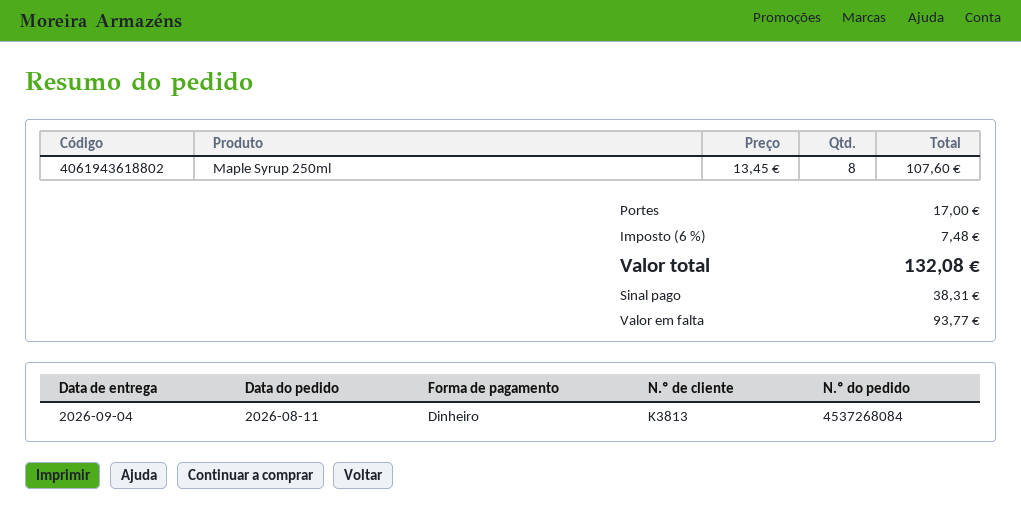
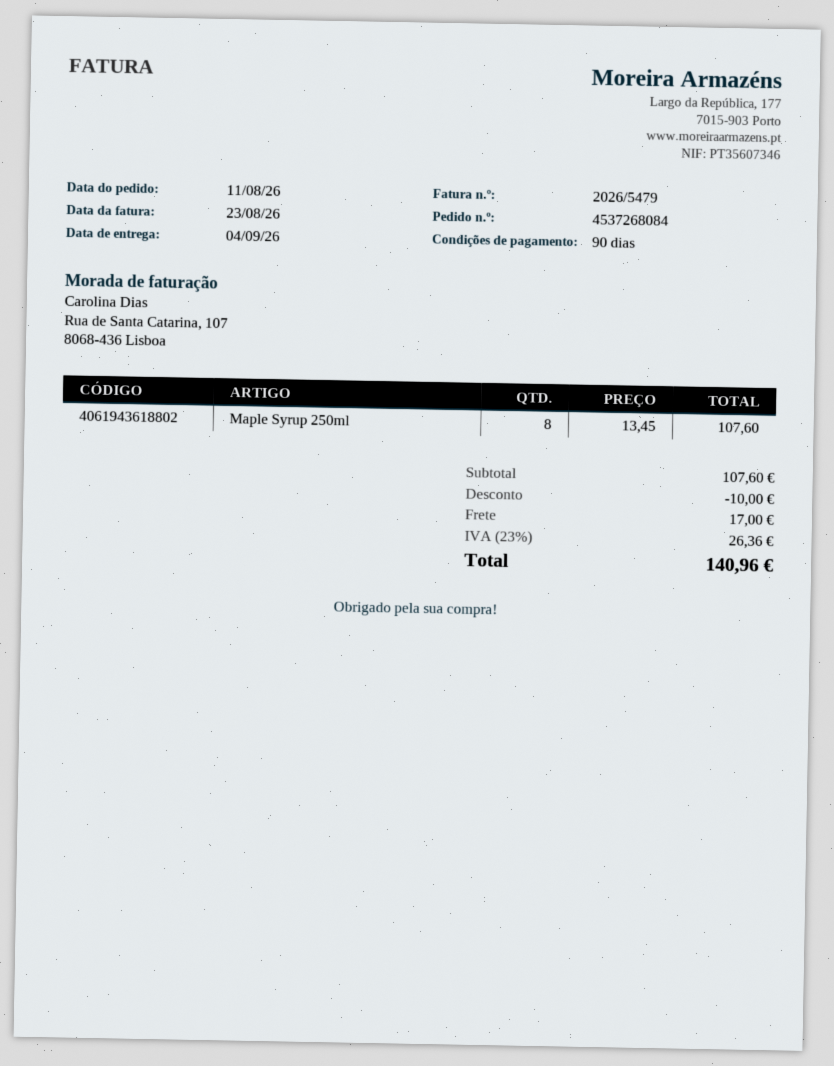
discount: none -> 10.00
tax: 6% = 7.48 -> 23% = 26.36
total: 132.08 -> 140.96

